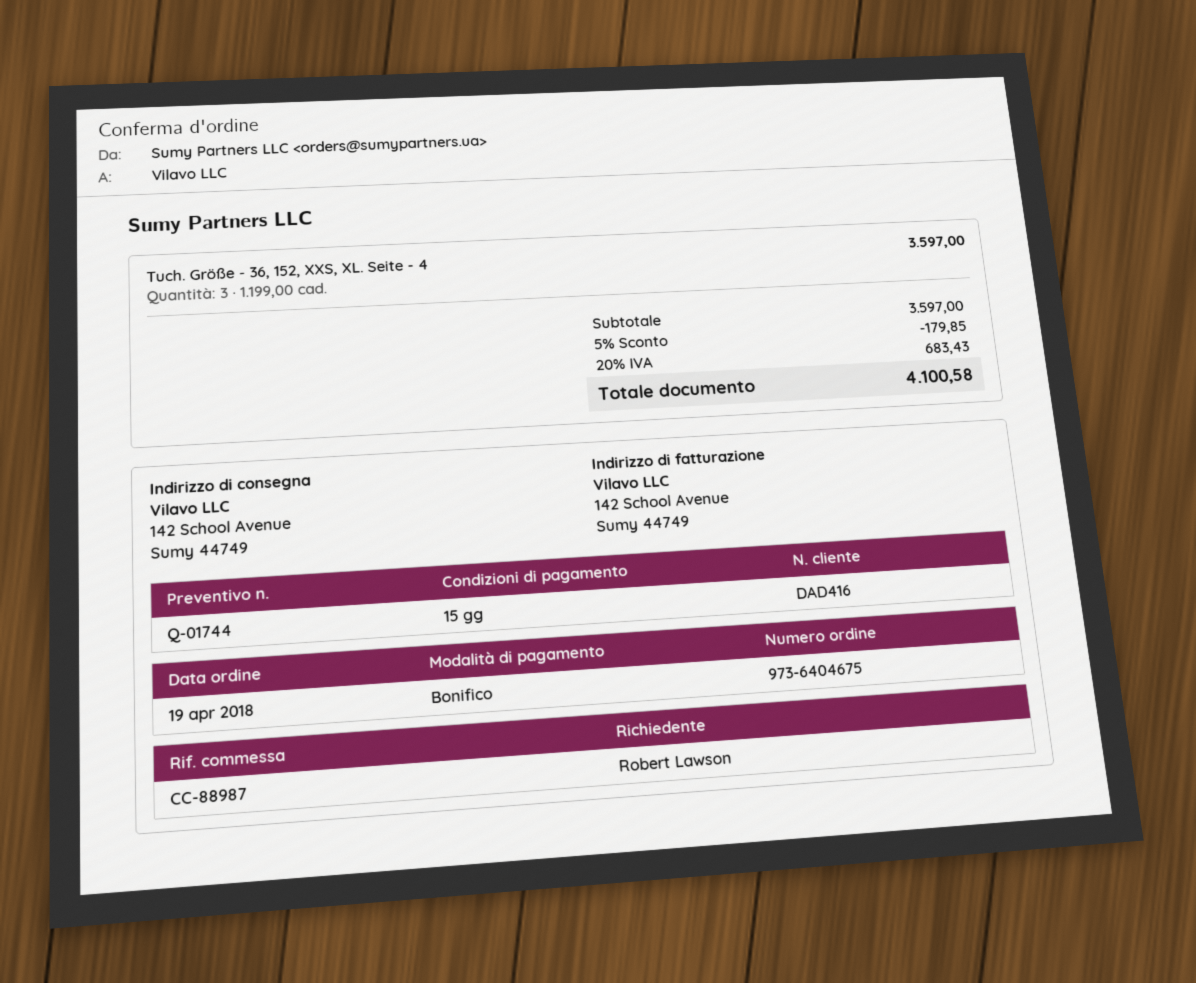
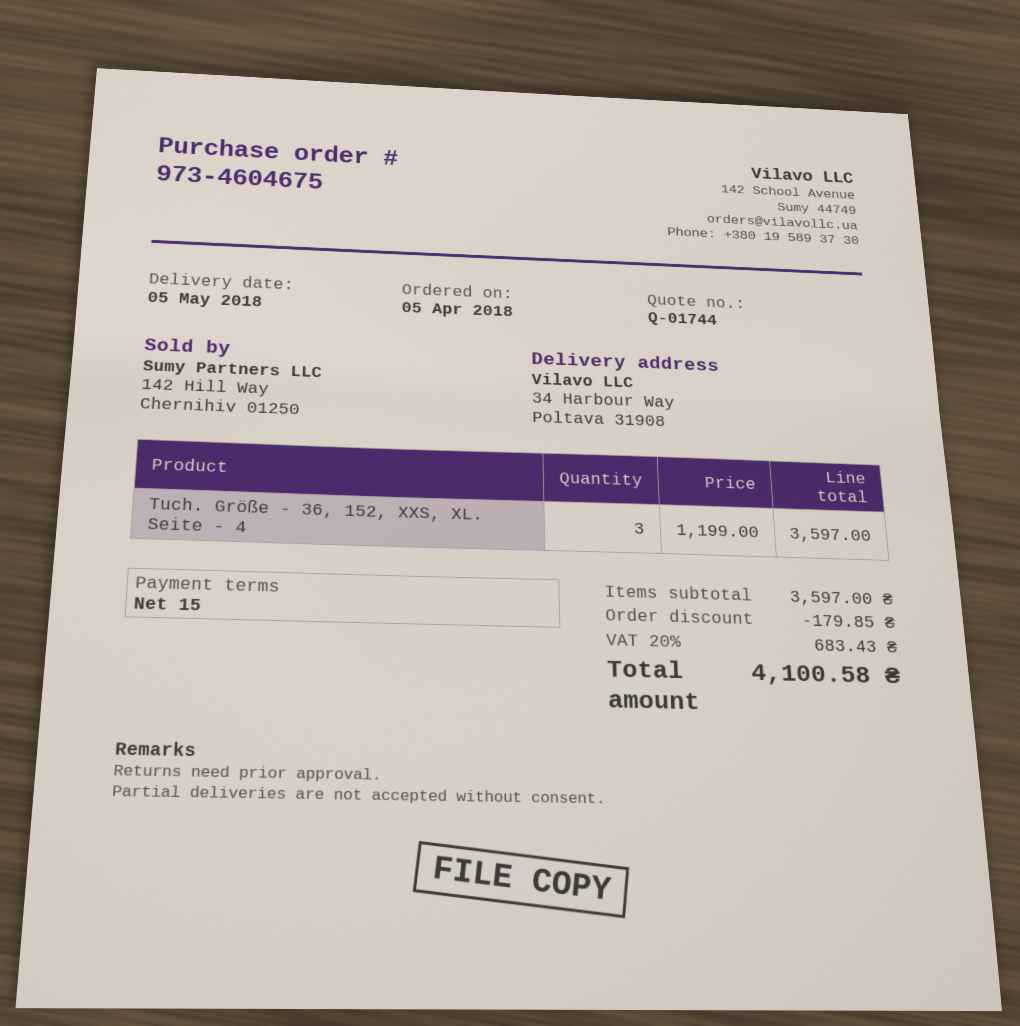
order number: 973-6404675 -> 973-4604675
order date: 2018-04-19 -> 2018-04-05
ship to: 142 School Avenue, Sumy 44749 -> 34 Harbour Way, Poltava 31908

